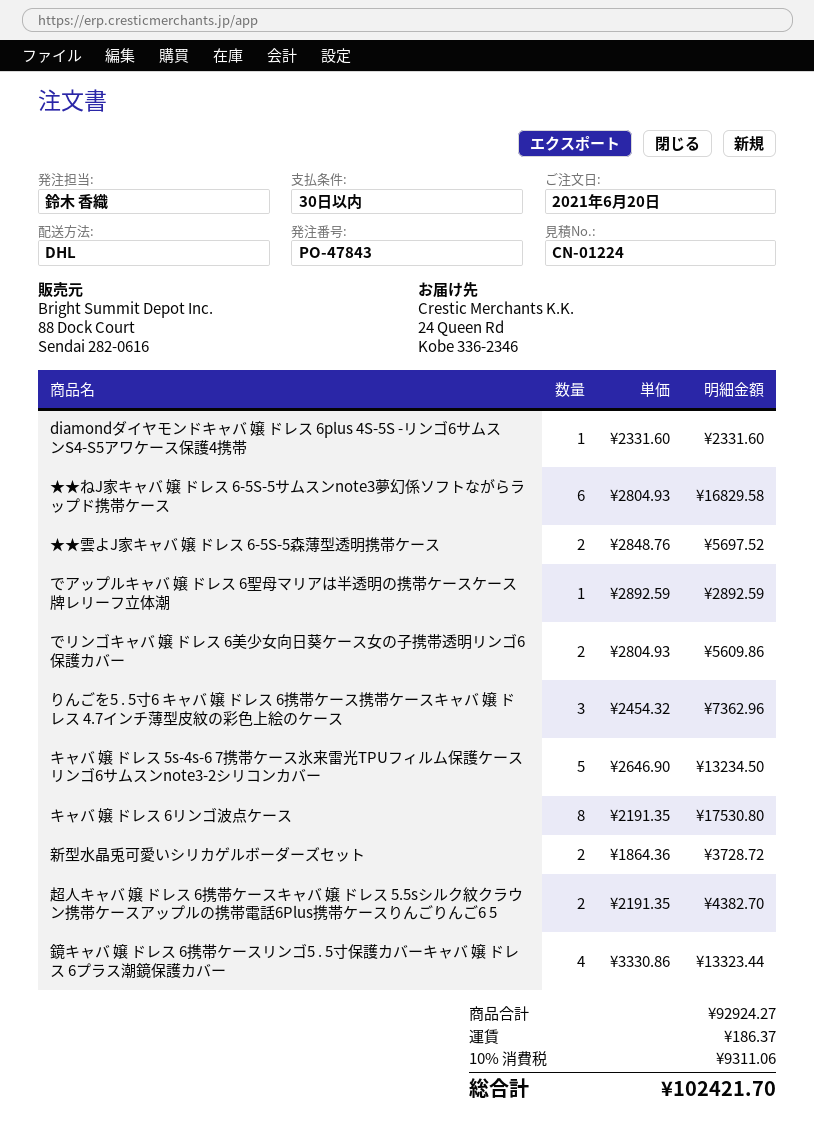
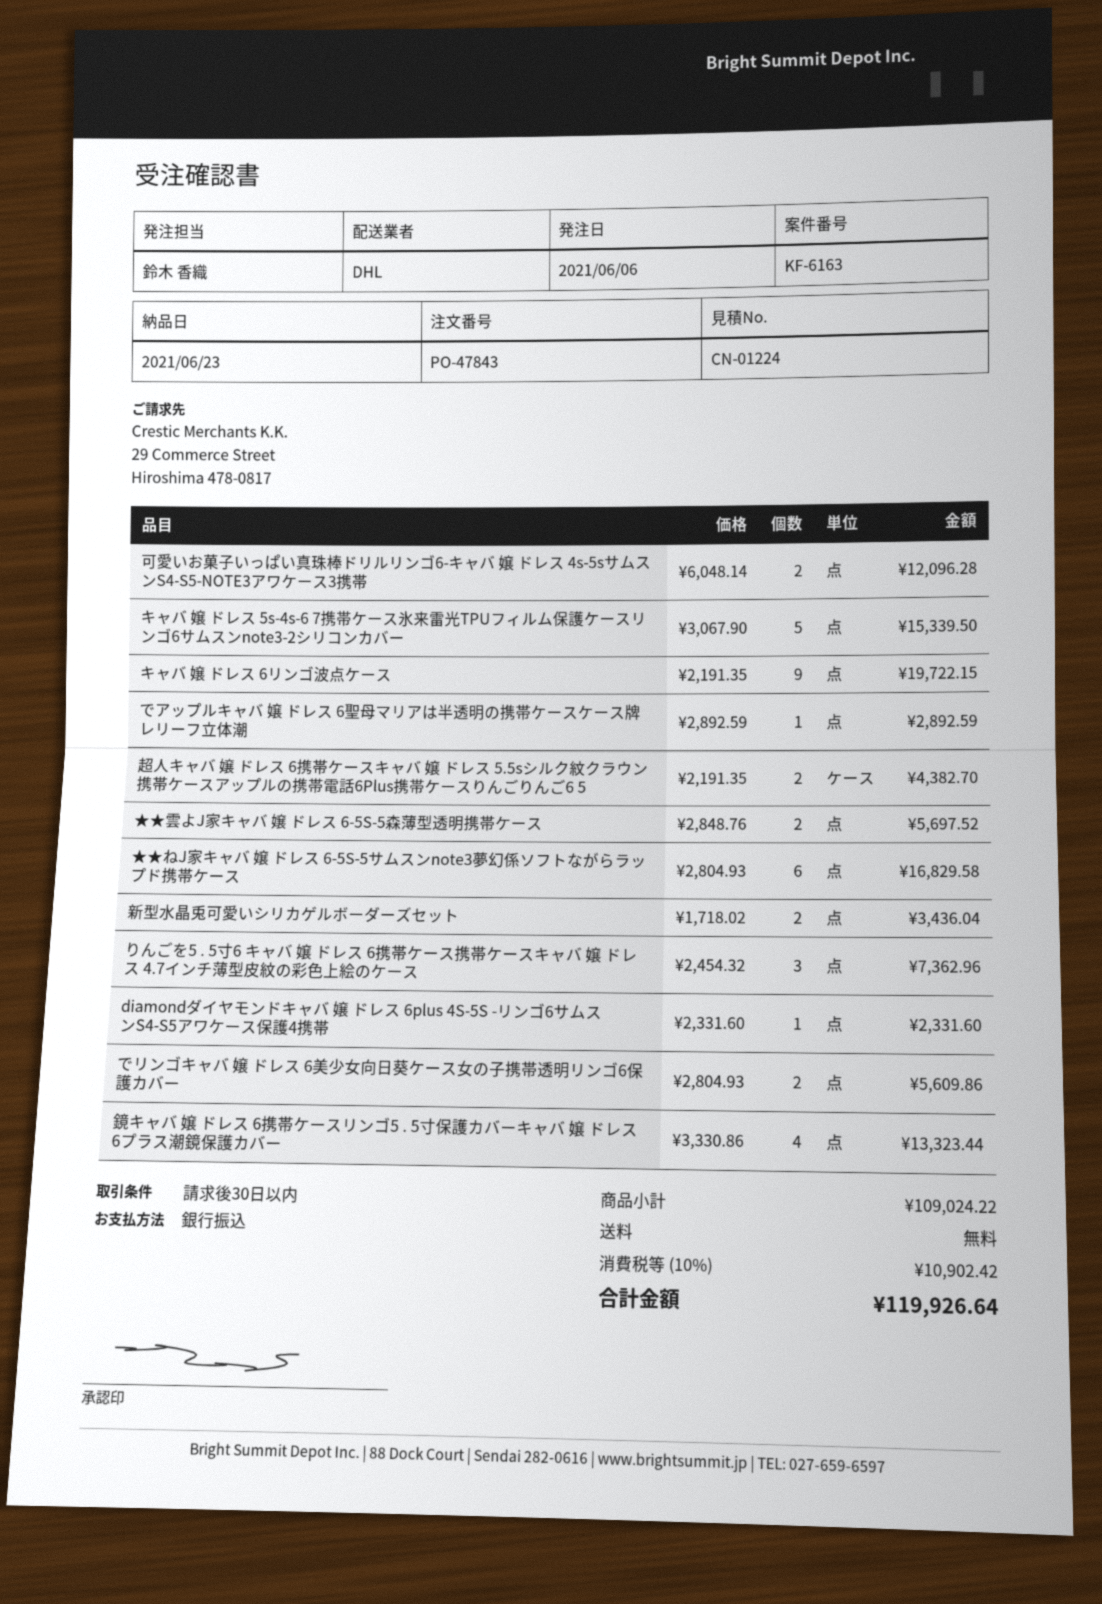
order date: 2021-06-20 -> 2021-06-06
キャバ 嬢 ドレス 5s-4s-6 7携帯ケース氷来雷光TPUフィルム保護ケースリンゴ6サムスンnote3-2シリコンカバー: 5 x 2646.90 = 13234.50 -> 5 x 3067.90 = 15339.50
キャバ 嬢 ドレス 6リンゴ波点ケース: 8 x 2191.35 = 17530.80 -> 9 x 2191.35 = 19722.15
新型水晶兎可愛いシリカゲルボーダーズセット: 2 x 1864.36 = 3728.72 -> 2 x 1718.02 = 3436.04
可愛いお菓子いっぱい真珠棒ドリルリンゴ6-キャバ 嬢 ドレス 4s-5sサムスンS4-S5-NOTE3アワケース3携帯: none -> 2 x 6048.14 = 12096.28
subtotal: 92924.27 -> 109024.22
shipping: 186.37 -> 0.00
tax: 10% = 9311.06 -> 10% = 10902.42
total: 102421.70 -> 119926.64

